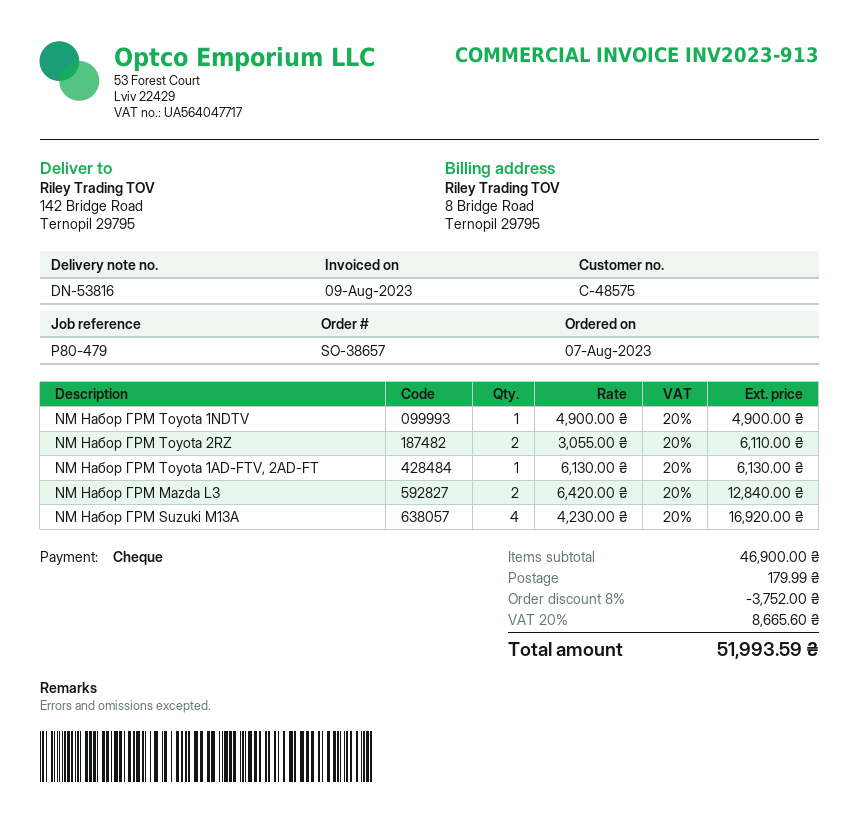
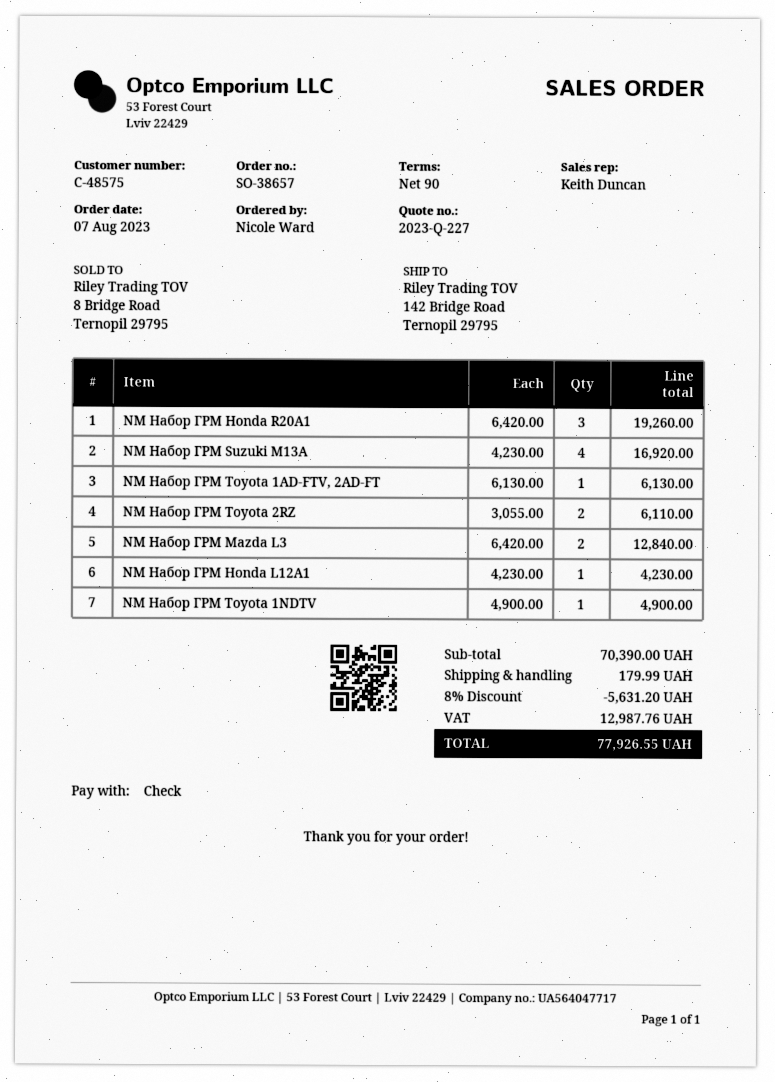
NM Набор ГРМ Honda R20A1: none -> 3 x 6420.00 = 19260.00
NM Набор ГРМ Honda L12A1: none -> 1 x 4230.00 = 4230.00
subtotal: 46900.00 -> 70390.00
discount: 8% = 3752.00 -> 8% = 5631.20
tax: 8665.60 -> 12987.76
total: 51993.59 -> 77926.55

